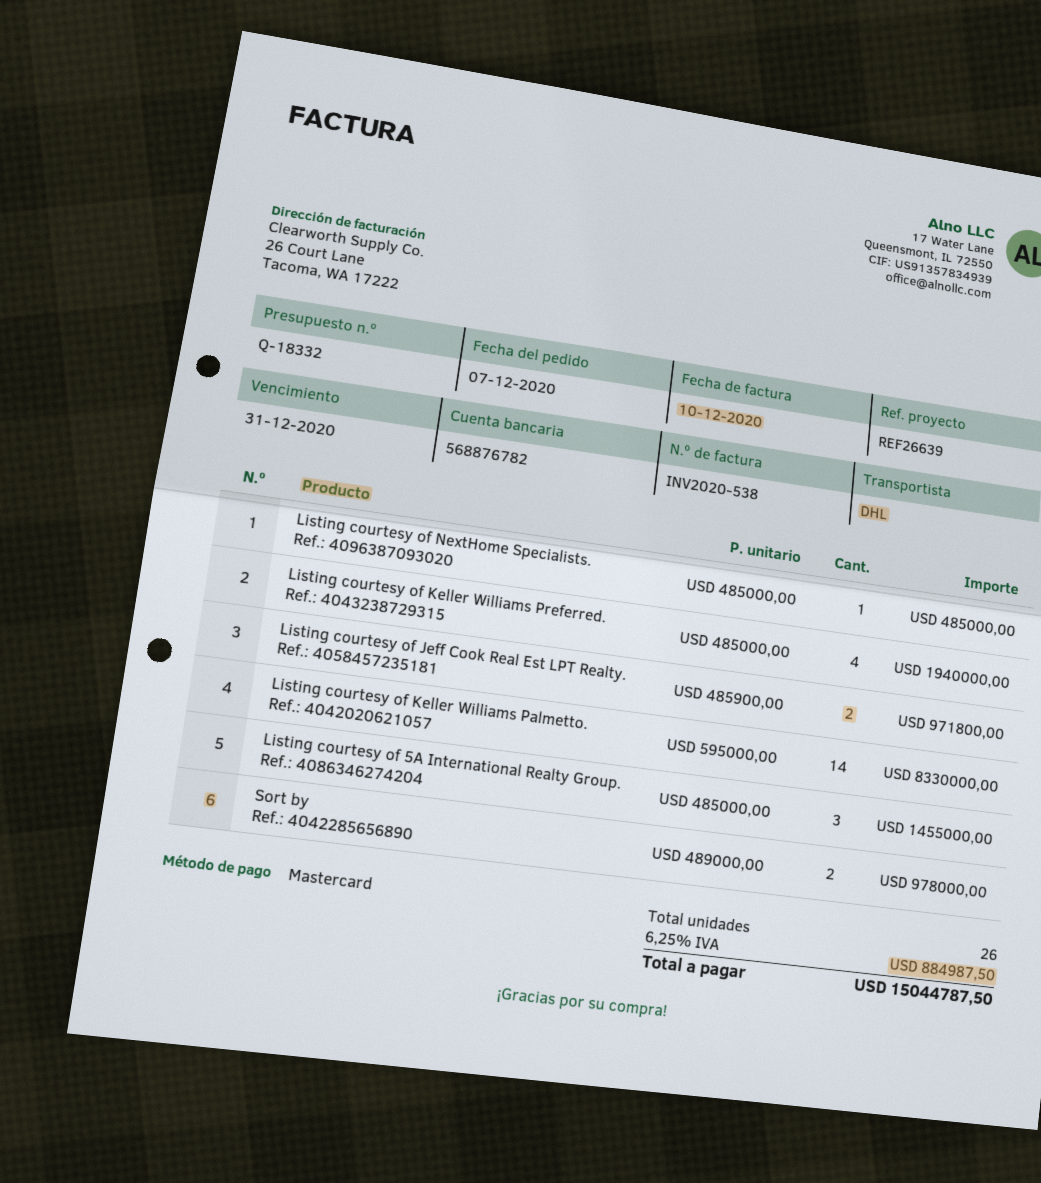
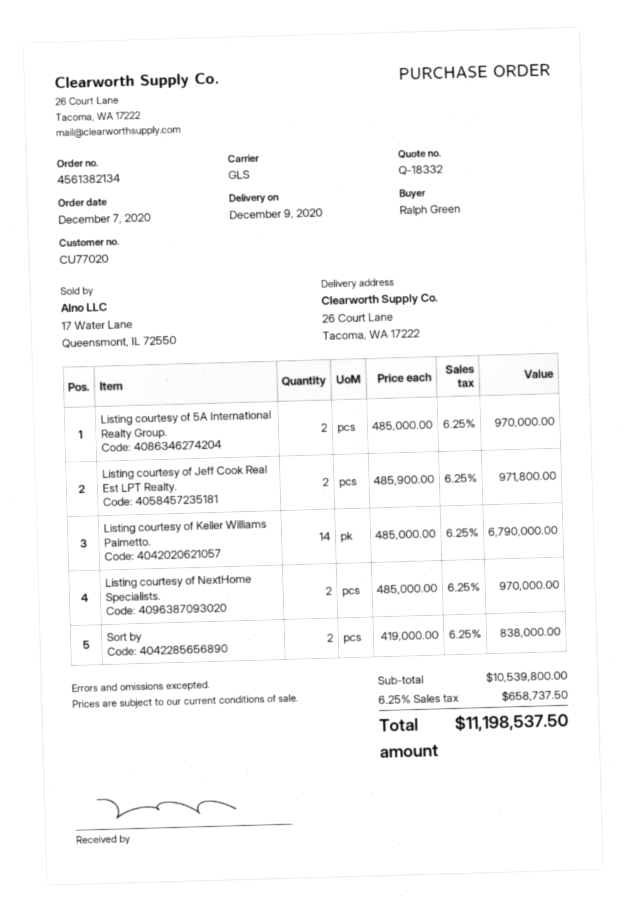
shipping method: DHL -> GLS
Listing courtesy of NextHome Specialists.: 1 x 485000.00 = 485000.00 -> 2 x 485000.00 = 970000.00
Listing courtesy of Keller Williams Preferred.: 4 x 485000.00 = 1940000.00 -> none
Listing courtesy of Keller Williams Palmetto.: 14 x 595000.00 = 8330000.00 -> 14 x 485000.00 = 6790000.00
Listing courtesy of 5A International Realty Group.: 3 x 485000.00 = 1455000.00 -> 2 x 485000.00 = 970000.00
Sort by: 2 x 489000.00 = 978000.00 -> 2 x 419000.00 = 838000.00
tax: 6.25% = 884987.50 -> 6.25% = 658737.50
total: 15044787.50 -> 11198537.50

